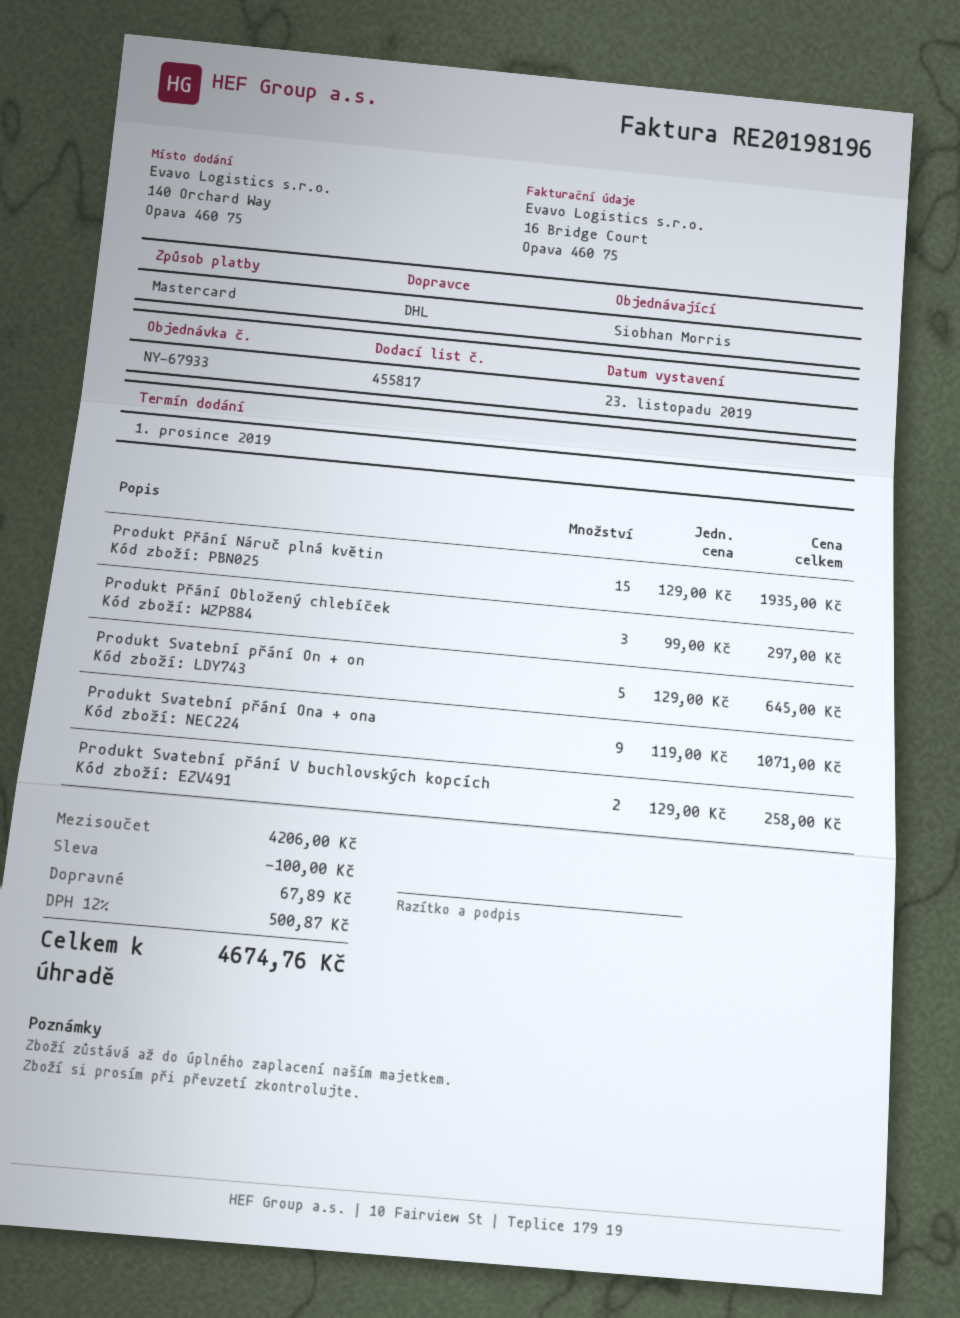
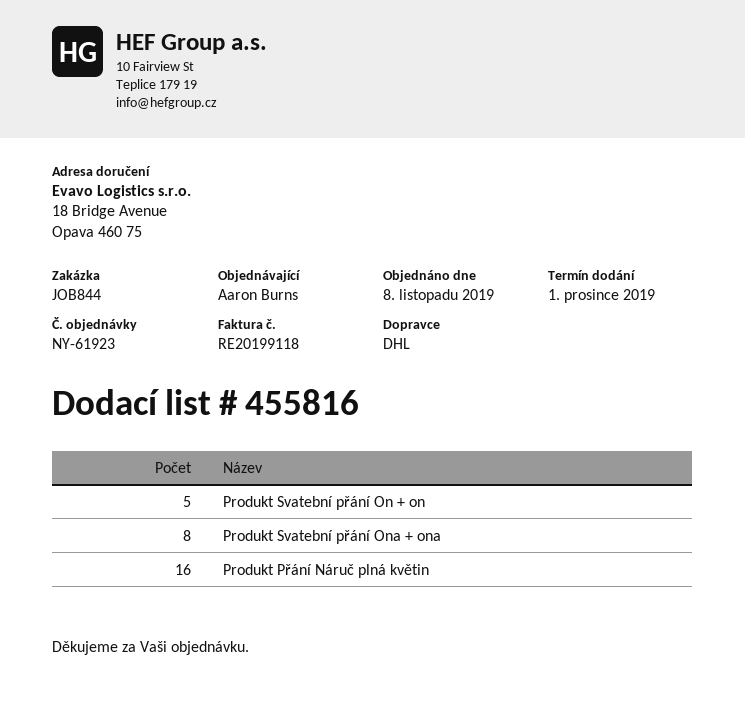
order number: NY-67933 -> NY-61923
delivery note number: 455817 -> 455816
invoice number: RE20198196 -> RE20199118
ordered by: Siobhan Morris -> Aaron Burns
ship to: 140 Orchard Way, Opava 460 75 -> 18 Bridge Avenue, Opava 460 75
Produkt Přání Náruč plná květin: 15 -> 16
Produkt Přání Obložený chlebíček: 3 -> none
Produkt Svatební přání Ona + ona: 9 -> 8
Produkt Svatební přání V buchlovských kopcích: 2 -> none

